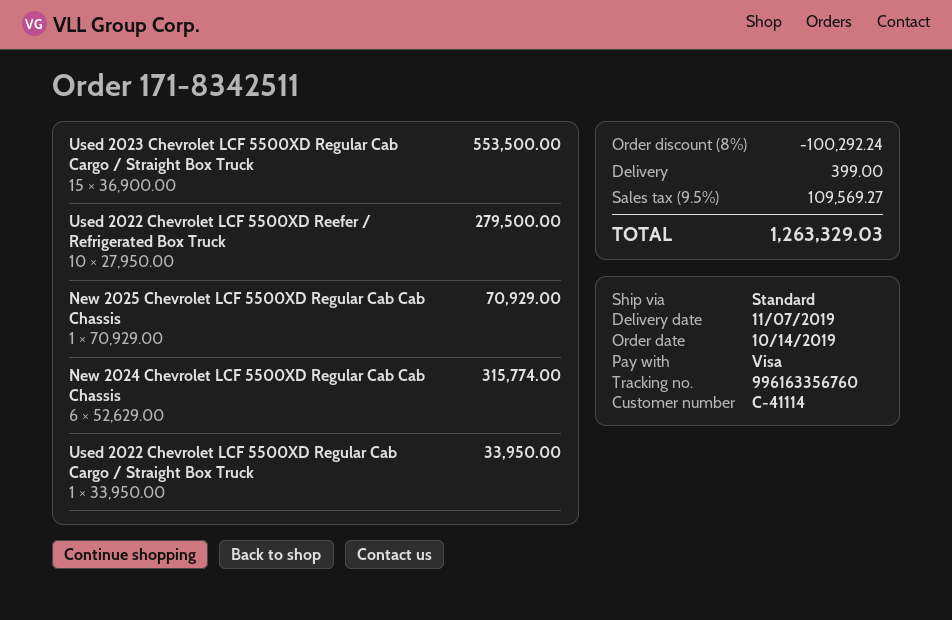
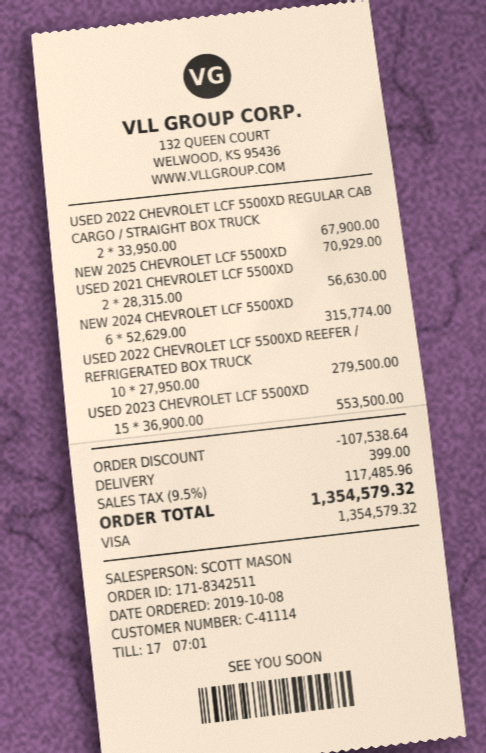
order date: 2019-10-14 -> 2019-10-08
Used 2022 Chevrolet LCF 5500XD Regular Cab Cargo / Straight Box Truck: 1 x 33950.00 = 33950.00 -> 2 x 33950.00 = 67900.00
USED 2021 CHEVROLET LCF 5500XD: none -> 2 x 28315.00 = 56630.00
discount: 100292.24 -> 107538.64
tax: 9.5% = 109569.27 -> 9.5% = 117485.96
total: 1263329.03 -> 1354579.32

